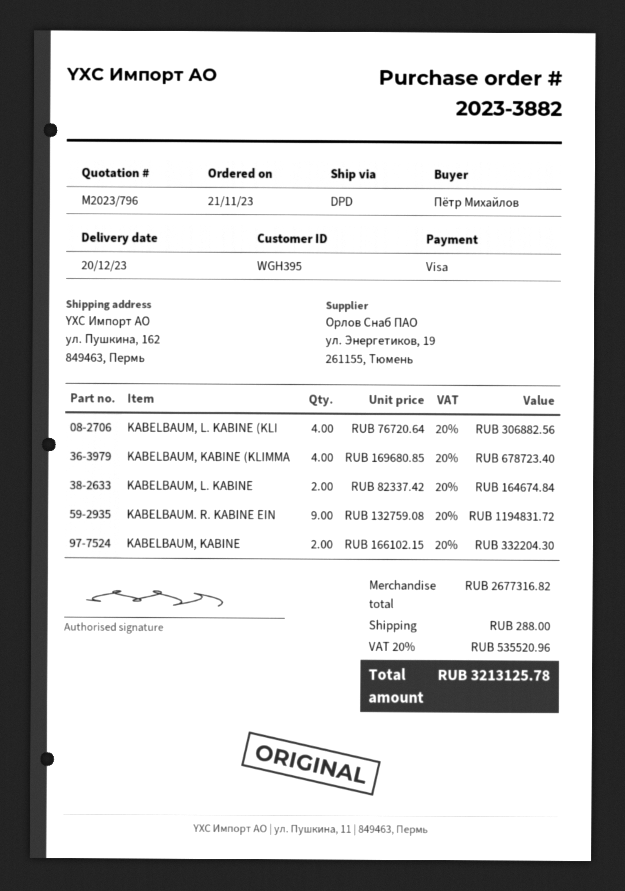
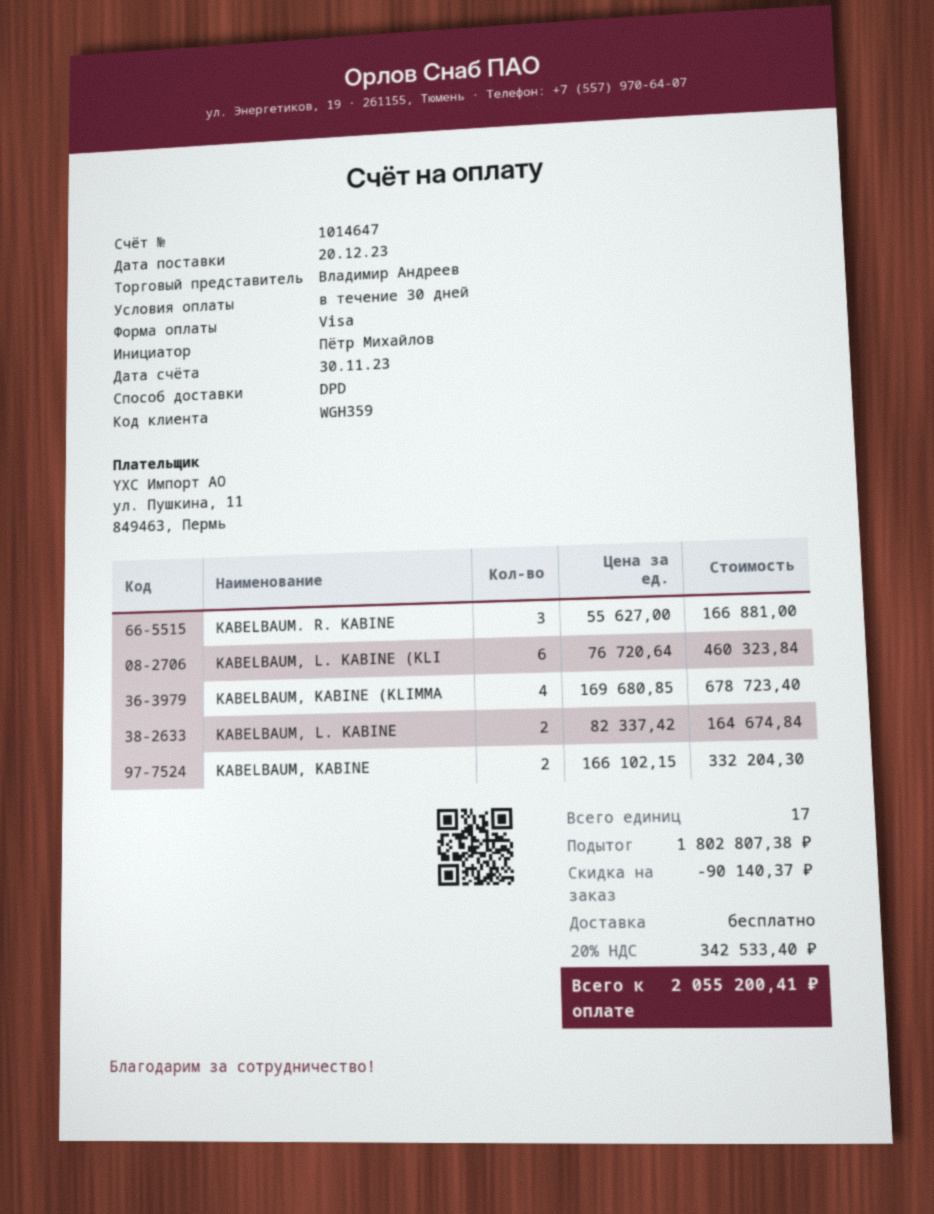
customer number: WGH395 -> WGH359
KABELBAUM, L. KABINE (KLI: 4 x 76720.64 = 306882.56 -> 6 x 76720.64 = 460323.84
KABELBAUM. R. KABINE EIN: 9 x 132759.08 = 1194831.72 -> none
KABELBAUM. R. KABINE: none -> 3 x 55627.00 = 166881.00
subtotal: 2677316.82 -> 1802807.38
discount: none -> 90140.37
shipping: 288.00 -> 0.00
tax: 20% = 535520.96 -> 20% = 342533.40
total: 3213125.78 -> 2055200.41

